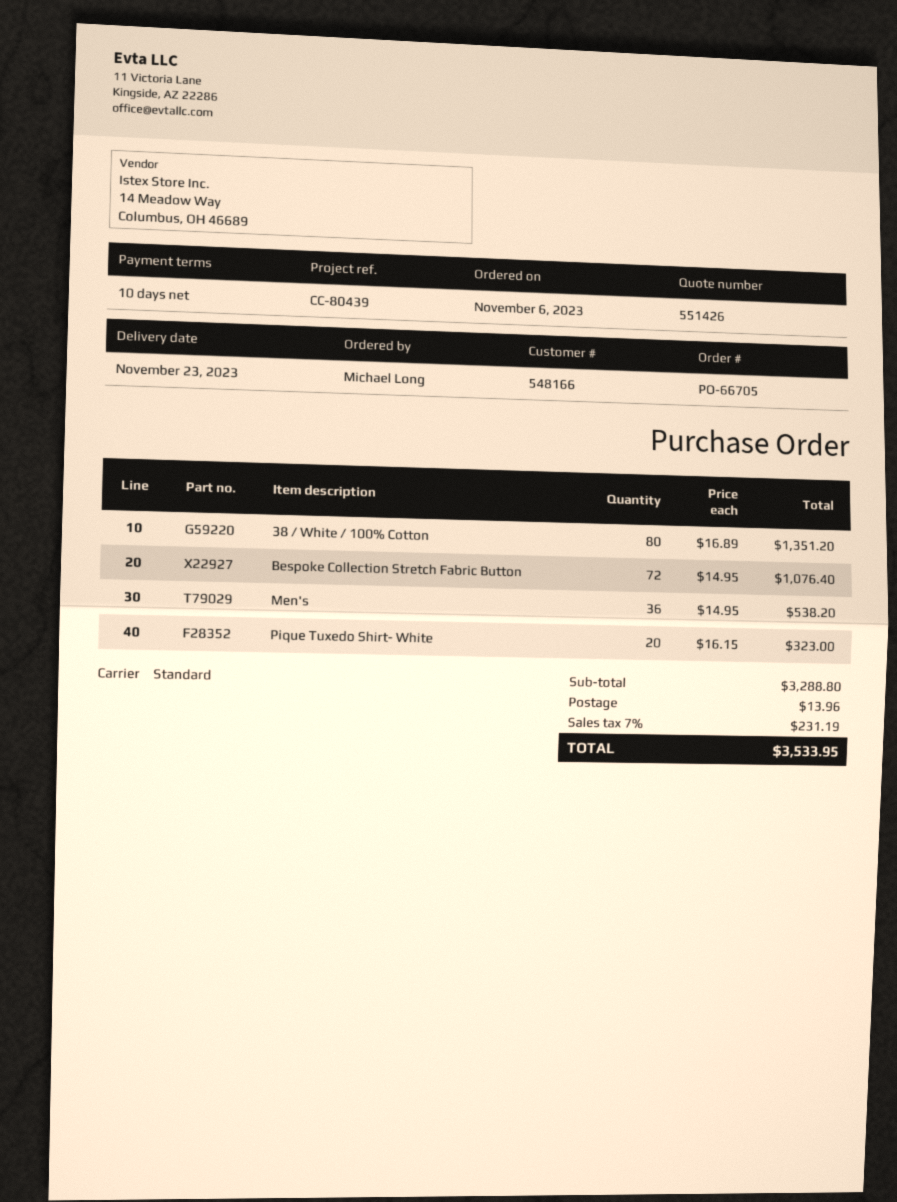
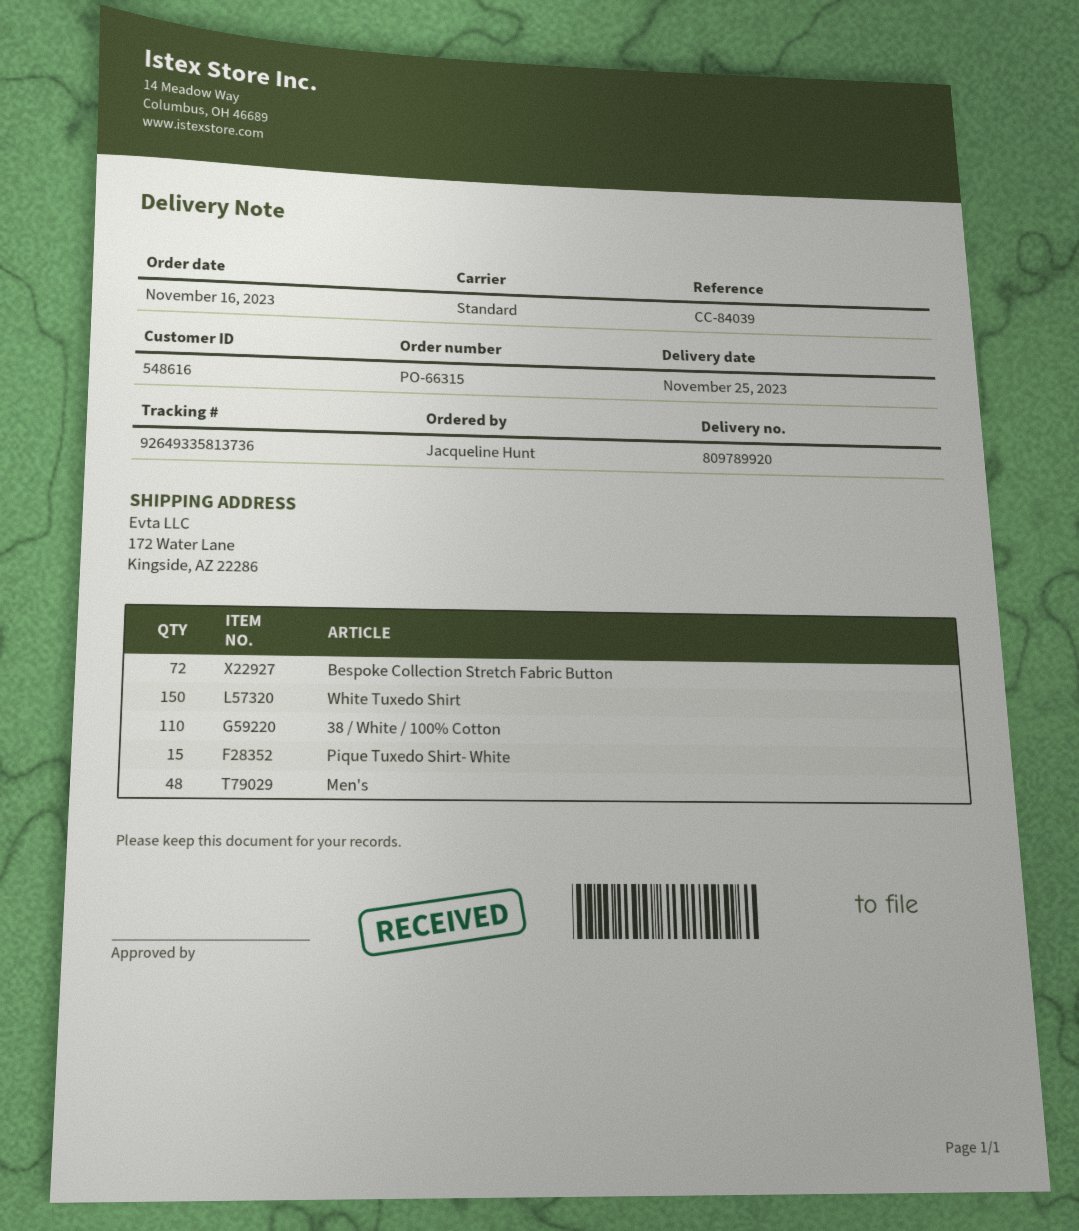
order number: PO-66705 -> PO-66315
order date: 2023-11-06 -> 2023-11-16
delivery date: 2023-11-23 -> 2023-11-25
customer number: 548166 -> 548616
reference: CC-80439 -> CC-84039
ordered by: Michael Long -> Jacqueline Hunt
38 / White / 100% Cotton: 80 -> 110
Men's: 36 -> 48
Pique Tuxedo Shirt- White: 20 -> 15
White Tuxedo Shirt: none -> 150

